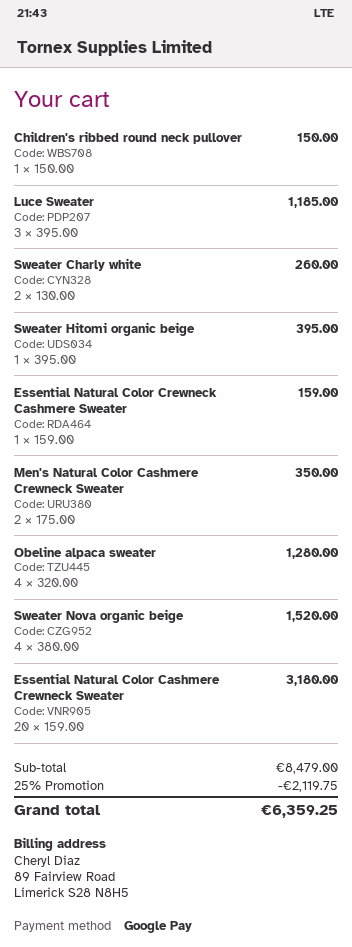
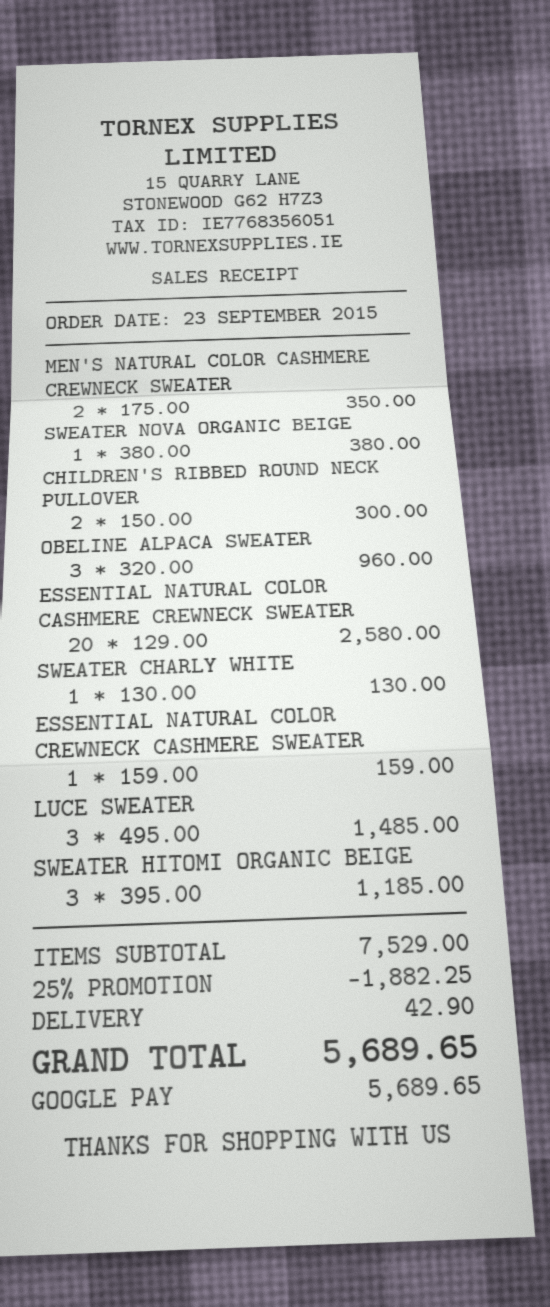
Children's ribbed round neck pullover: 1 x 150.00 = 150.00 -> 2 x 150.00 = 300.00
Luce Sweater: 3 x 395.00 = 1185.00 -> 3 x 495.00 = 1485.00
Sweater Charly white: 2 x 130.00 = 260.00 -> 1 x 130.00 = 130.00
Sweater Hitomi organic beige: 1 x 395.00 = 395.00 -> 3 x 395.00 = 1185.00
Obeline alpaca sweater: 4 x 320.00 = 1280.00 -> 3 x 320.00 = 960.00
Sweater Nova organic beige: 4 x 380.00 = 1520.00 -> 1 x 380.00 = 380.00
Essential Natural Color Cashmere Crewneck Sweater: 20 x 159.00 = 3180.00 -> 20 x 129.00 = 2580.00
subtotal: 8479.00 -> 7529.00
discount: 25% = 2119.75 -> 25% = 1882.25
shipping: none -> 42.90
total: 6359.25 -> 5689.65

